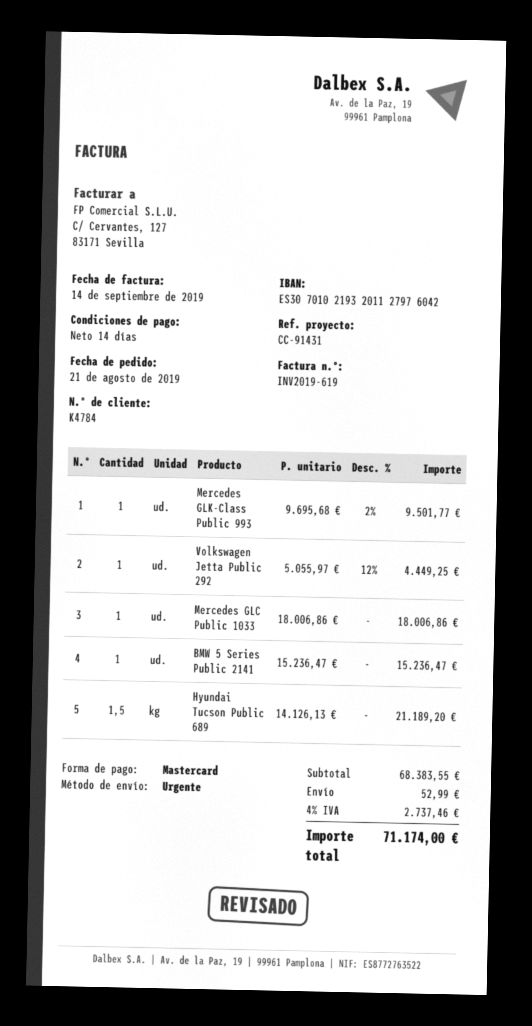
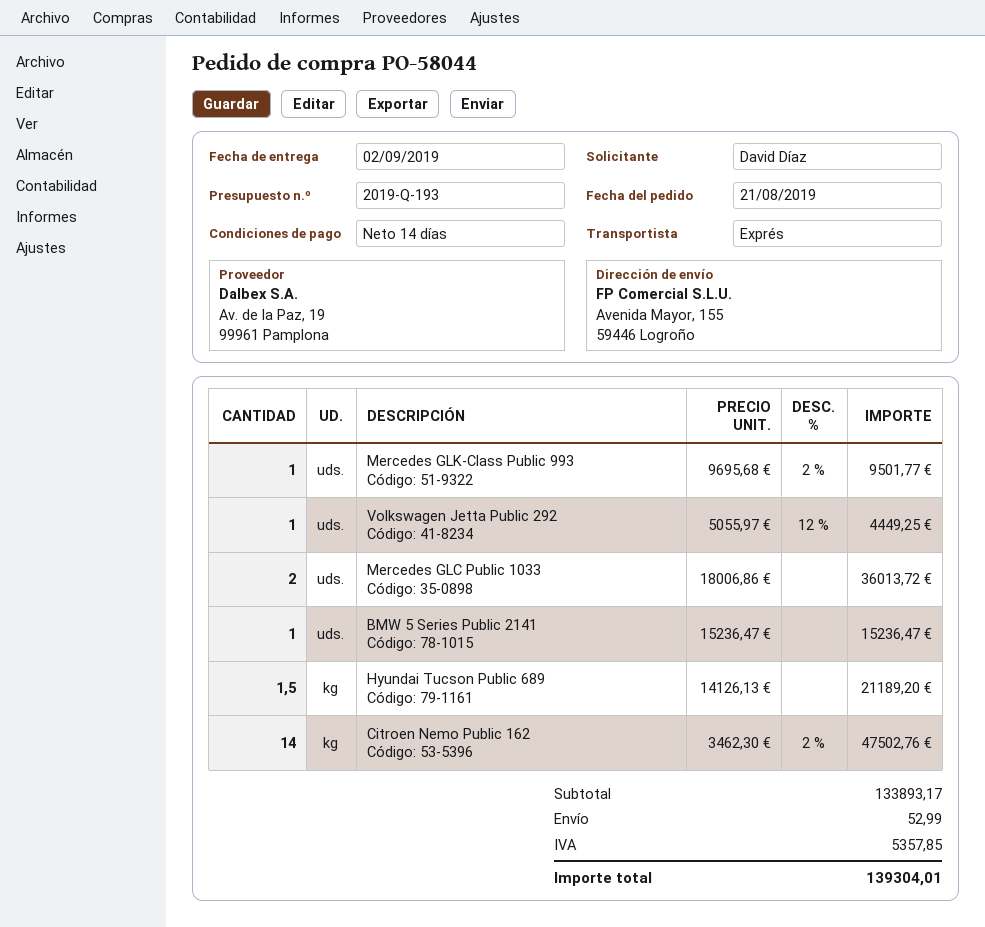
Mercedes GLC Public 1033: 1 x 18006.86 = 18006.86 -> 2 x 18006.86 = 36013.72
Citroen Nemo Public 162: none -> 14 x 3462.30 - 2% = 47502.76
subtotal: 68383.55 -> 133893.17
tax: 2737.46 -> 5357.85
total: 71174.00 -> 139304.01

